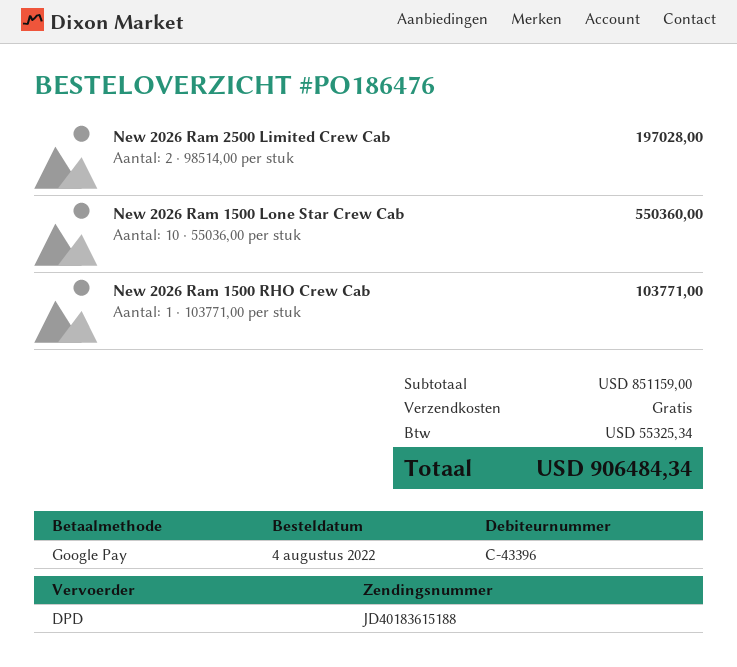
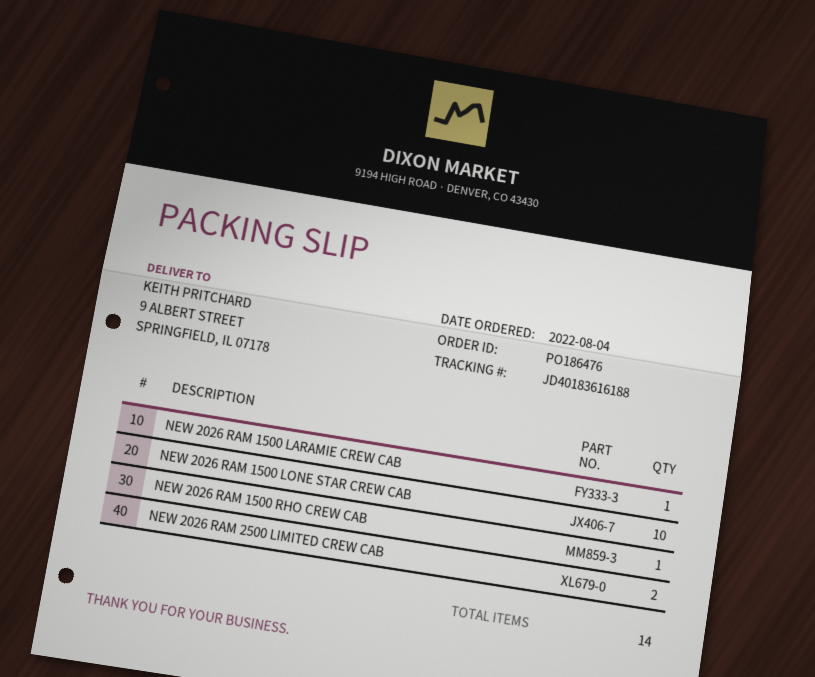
tracking number: JD40183615188 -> JD40183616188
NEW 2026 RAM 1500 LARAMIE CREW CAB: none -> 1

